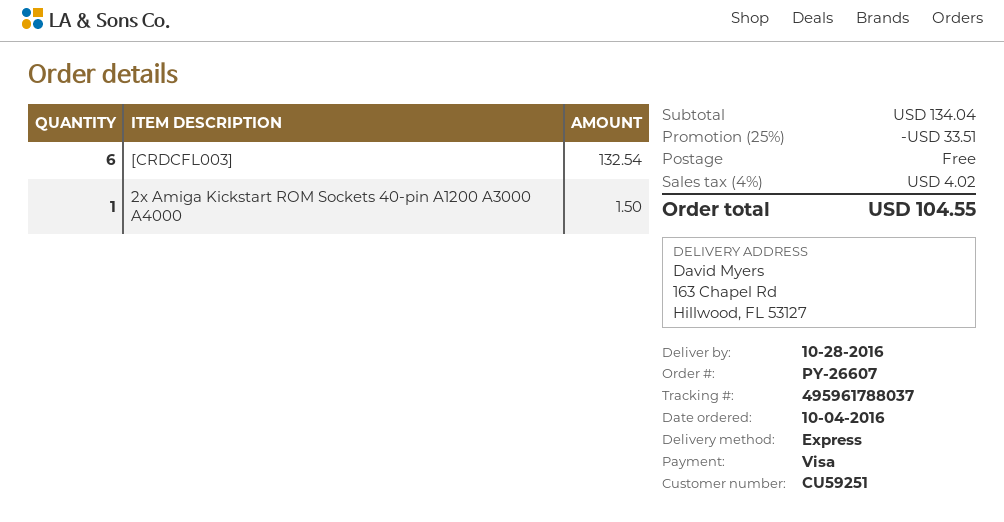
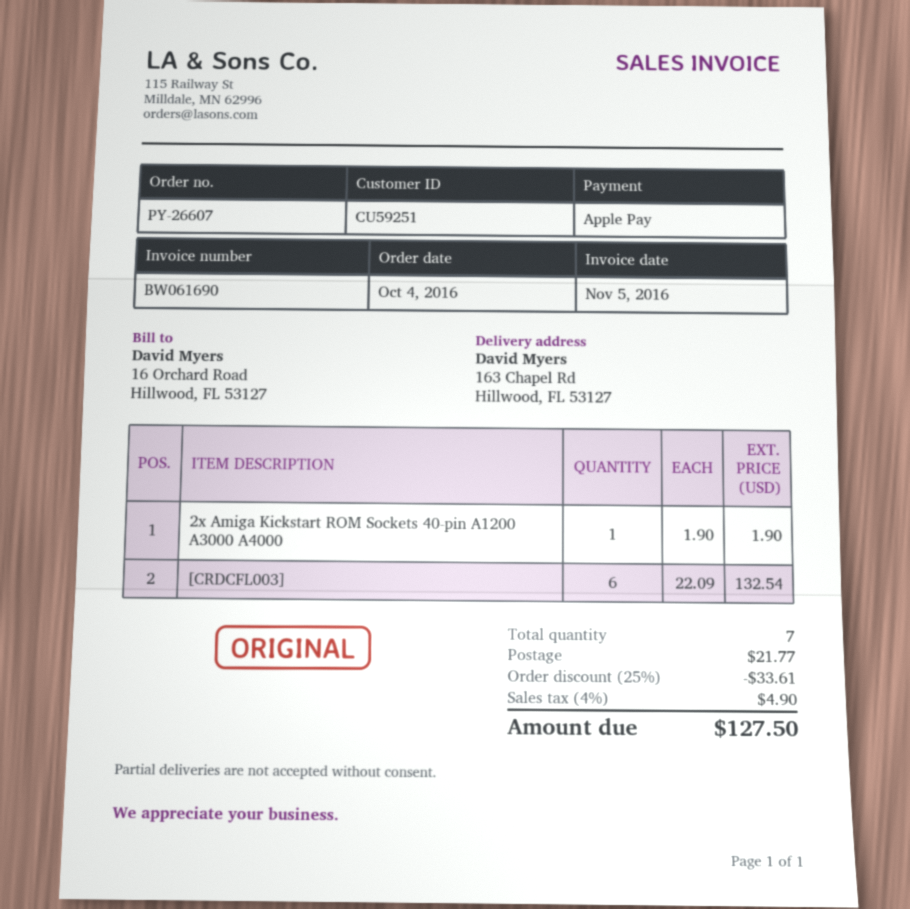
payment method: Visa -> Apple Pay
2x Amiga Kickstart ROM Sockets 40-pin A1200 A3000 A4000: 1 for 1.50 -> 1 for 1.90
discount: 25% = 33.51 -> 25% = 33.61
shipping: 0.00 -> 21.77
tax: 4% = 4.02 -> 4% = 4.90
total: 104.55 -> 127.50

